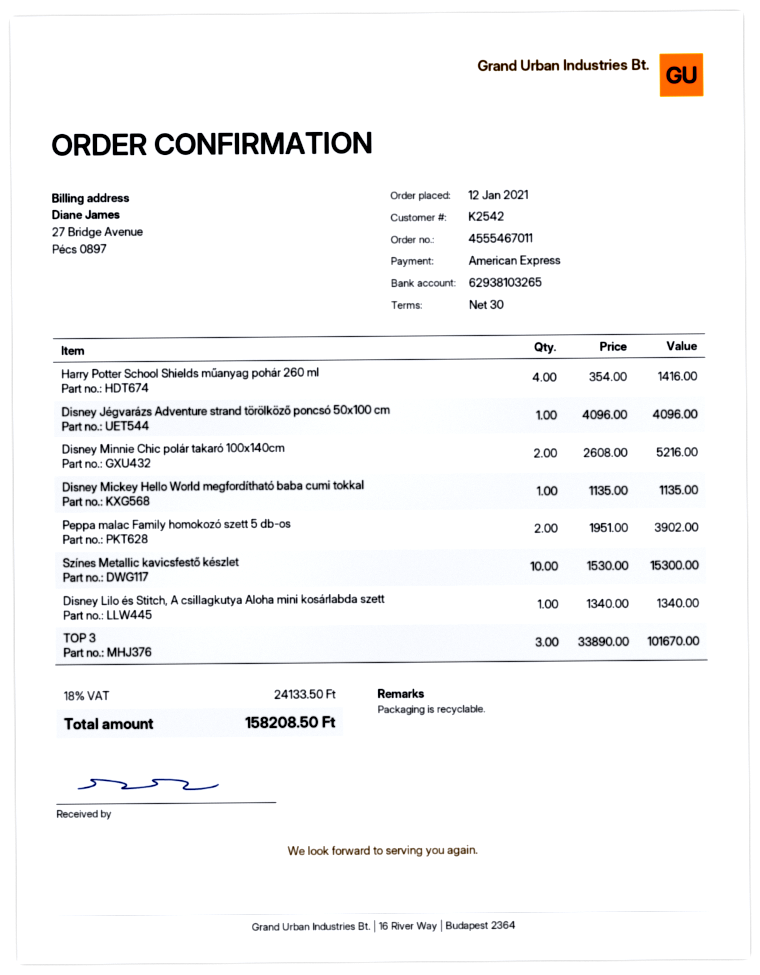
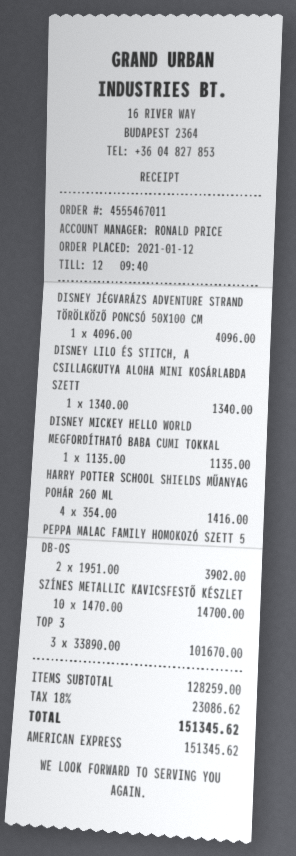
Disney Minnie Chic polár takaró 100x140cm: 2 x 2608.00 = 5216.00 -> none
Színes Metallic kavicsfestő készlet: 10 x 1530.00 = 15300.00 -> 10 x 1470.00 = 14700.00
tax: 18% = 24133.50 -> 18% = 23086.62
total: 158208.50 -> 151345.62

